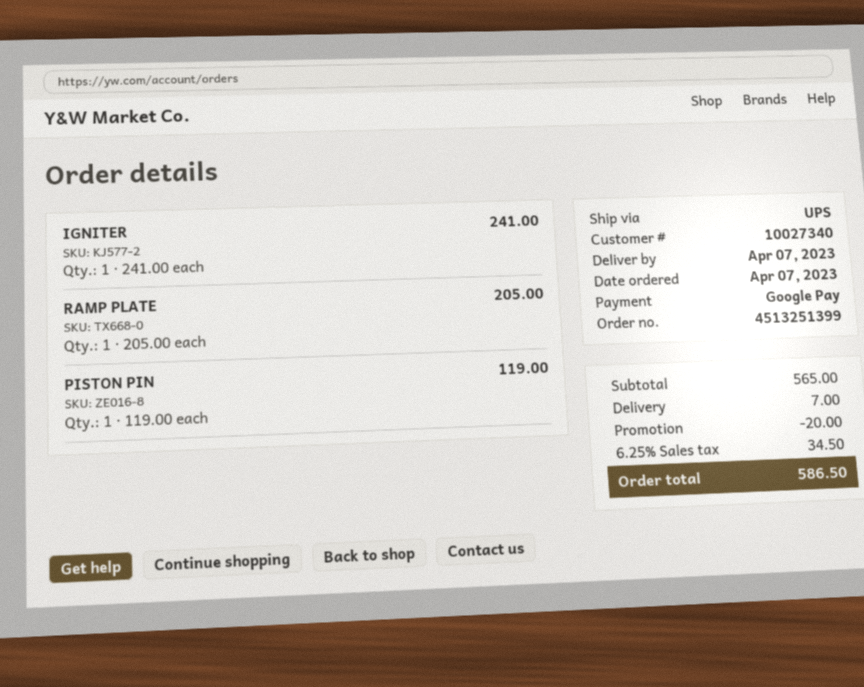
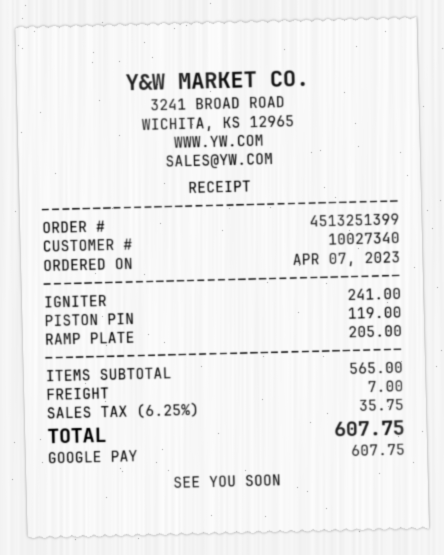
discount: 20.00 -> none
tax: 6.25% = 34.50 -> 6.25% = 35.75
total: 586.50 -> 607.75

